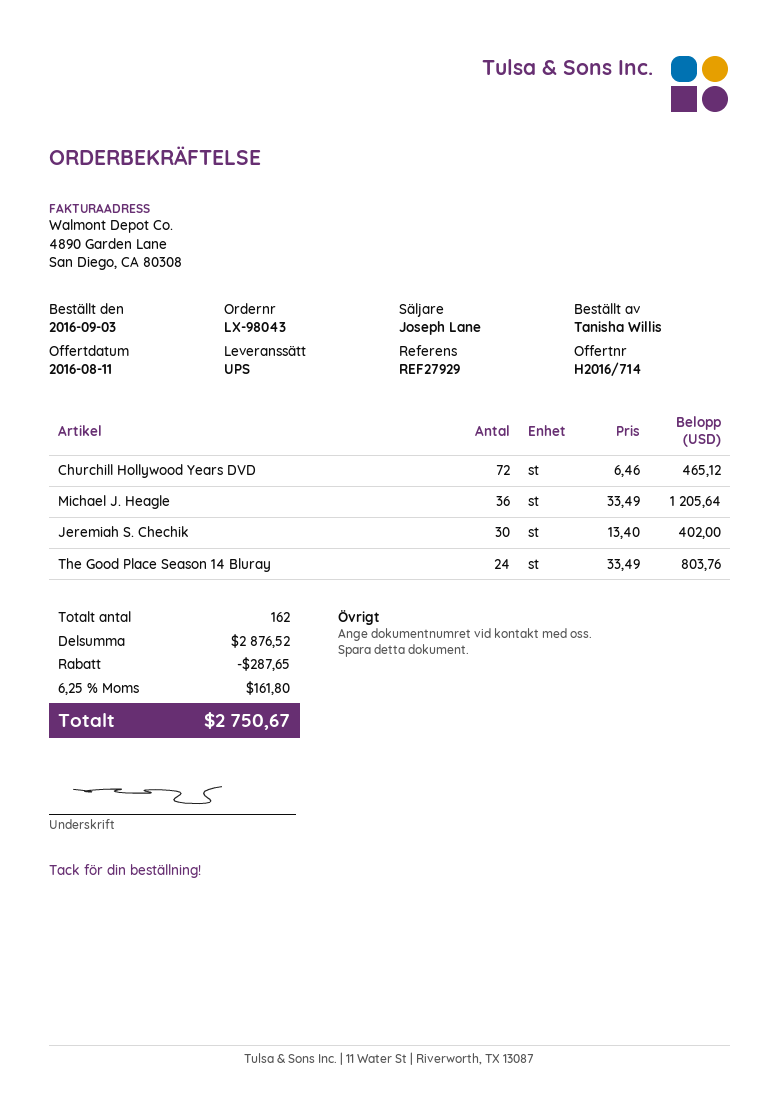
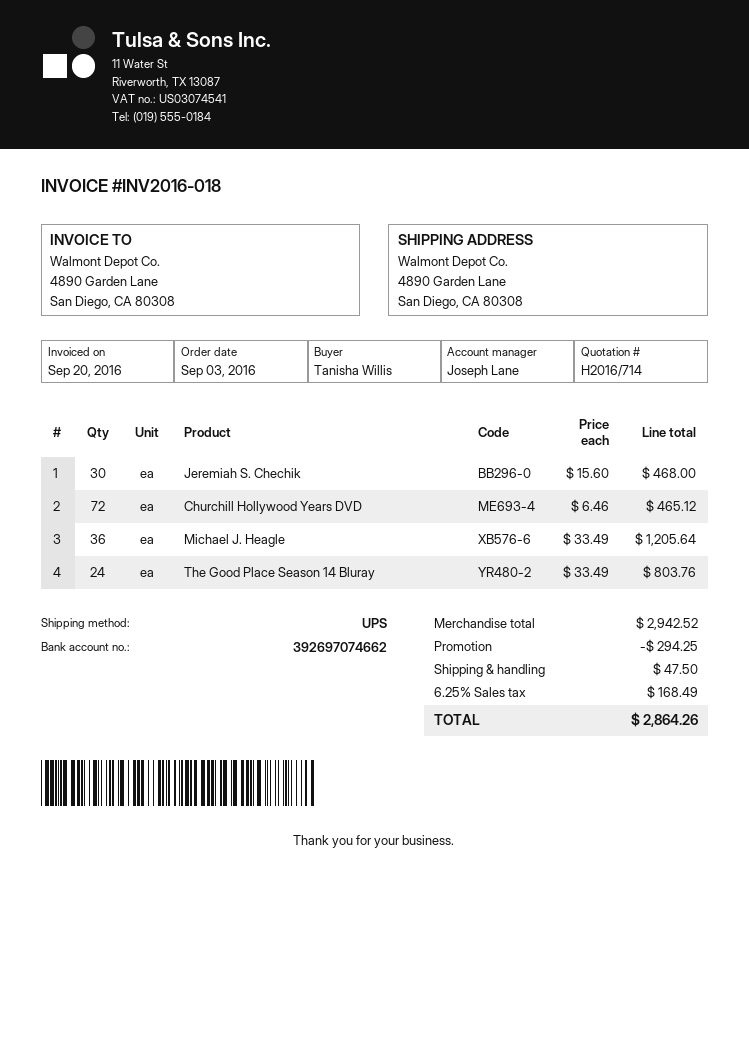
Jeremiah S. Chechik: 30 x 13.40 = 402.00 -> 30 x 15.60 = 468.00
subtotal: 2876.52 -> 2942.52
discount: 287.65 -> 294.25
shipping: none -> 47.50
tax: 6.25% = 161.80 -> 6.25% = 168.49
total: 2750.67 -> 2864.26

